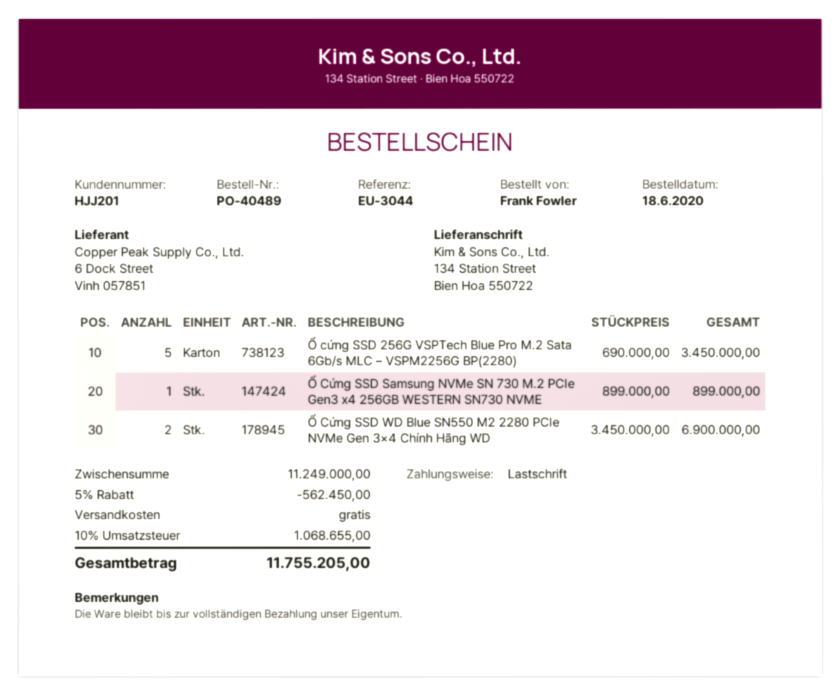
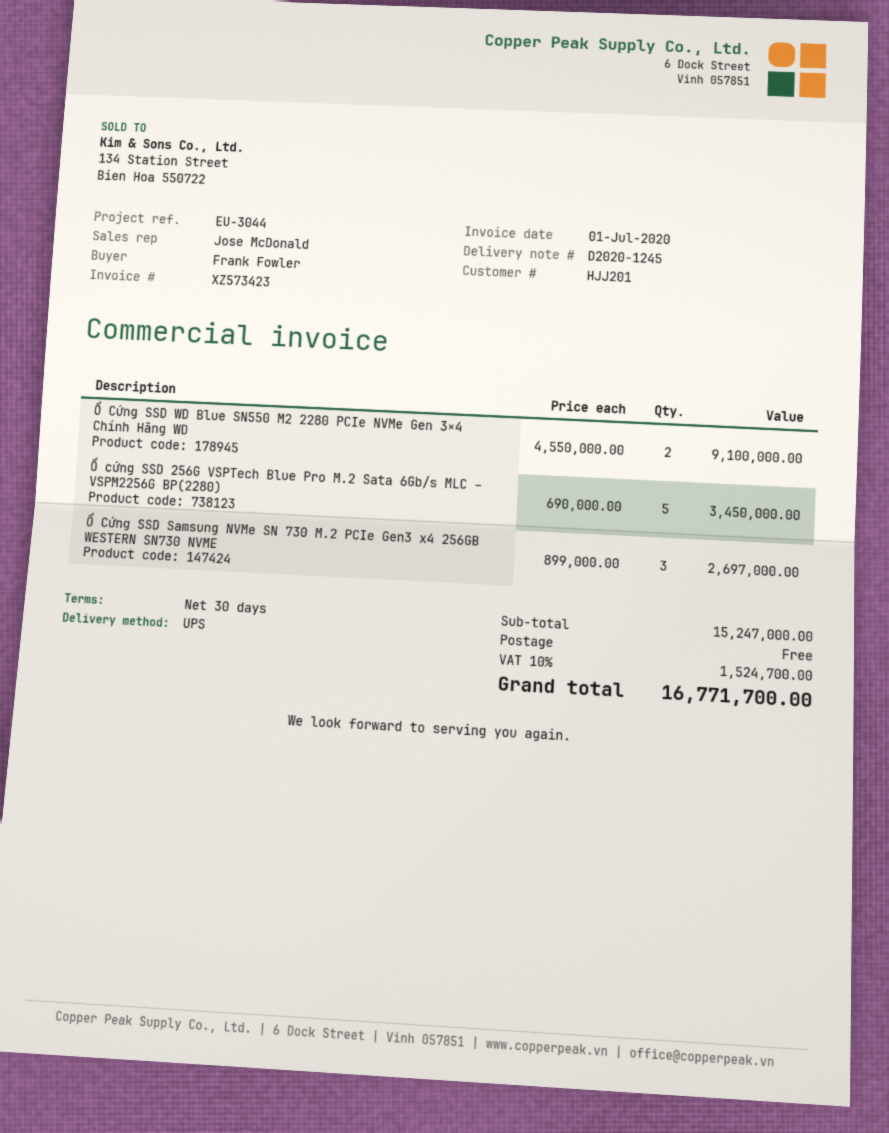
Ổ Cứng SSD Samsung NVMe SN 730 M.2 PCIe Gen3 x4 256GB WESTERN SN730 NVME: 1 x 899000.00 = 899000.00 -> 3 x 899000.00 = 2697000.00
Ổ Cứng SSD WD Blue SN550 M2 2280 PCIe NVMe Gen 3×4 Chính Hãng WD: 2 x 3450000.00 = 6900000.00 -> 2 x 4550000.00 = 9100000.00
subtotal: 11249000.00 -> 15247000.00
discount: 5% = 562450.00 -> none
tax: 10% = 1068655.00 -> 10% = 1524700.00
total: 11755205.00 -> 16771700.00

